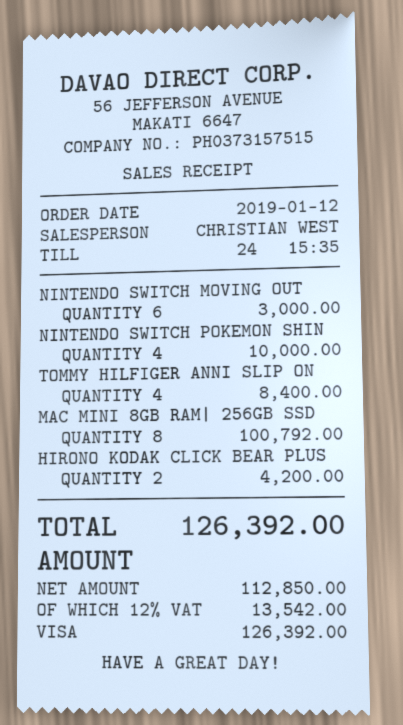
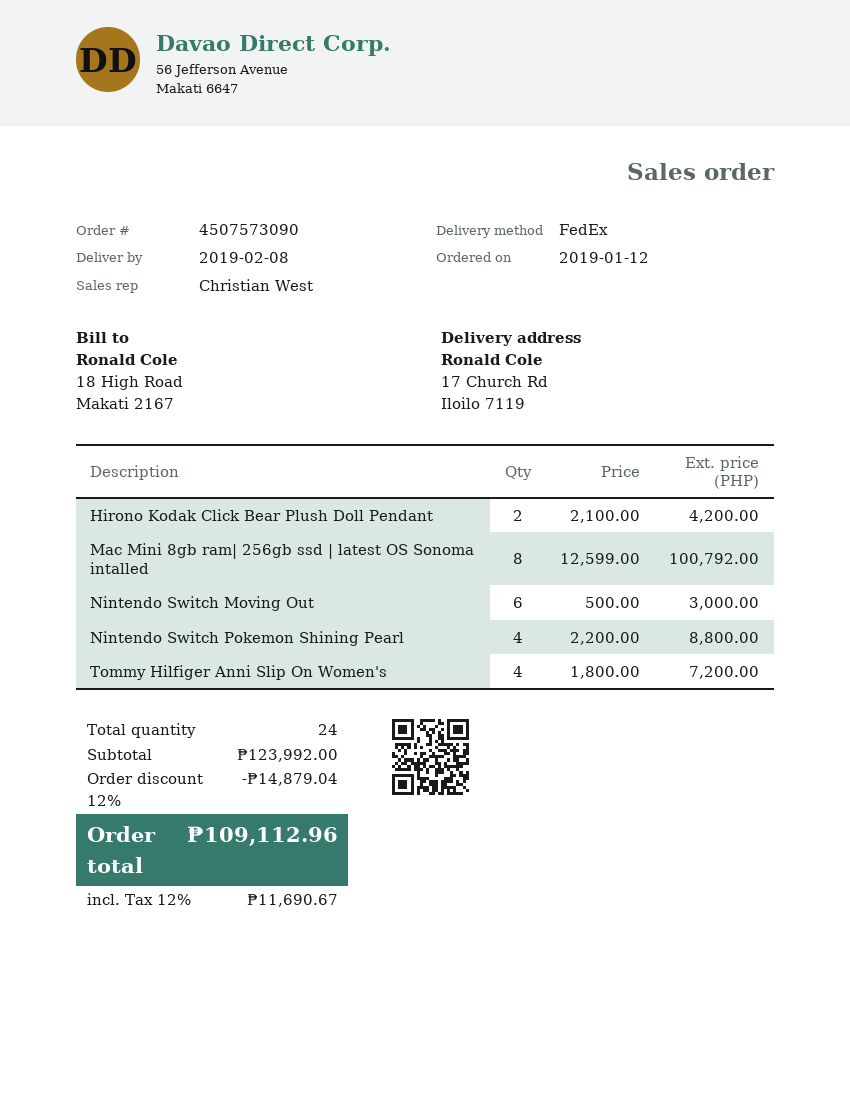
NINTENDO SWITCH POKEMON SHIN: 4 for 10000.00 -> 4 for 8800.00
TOMMY HILFIGER ANNI SLIP ON: 4 for 8400.00 -> 4 for 7200.00
discount: none -> 12% = 14879.04
tax: 12% = 13542.00 -> 12% = 11690.67
total: 126392.00 -> 109112.96

